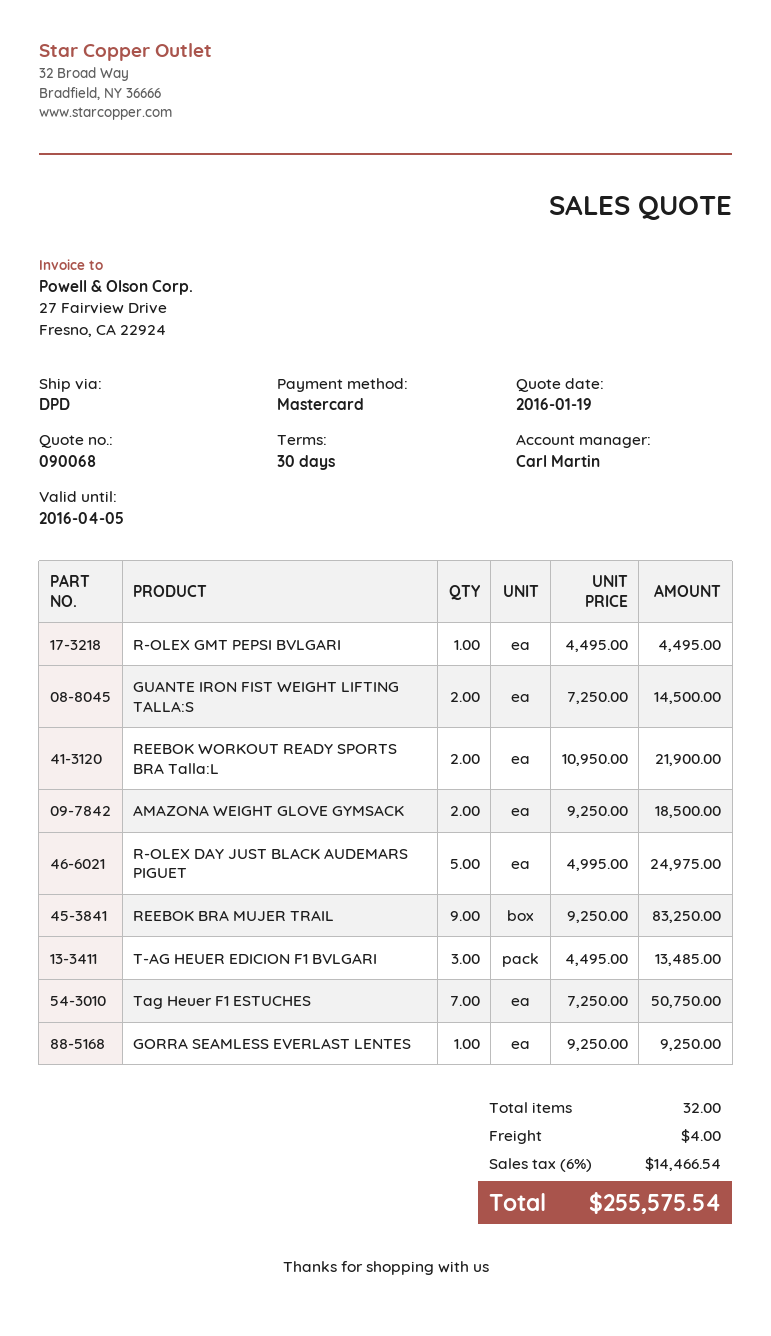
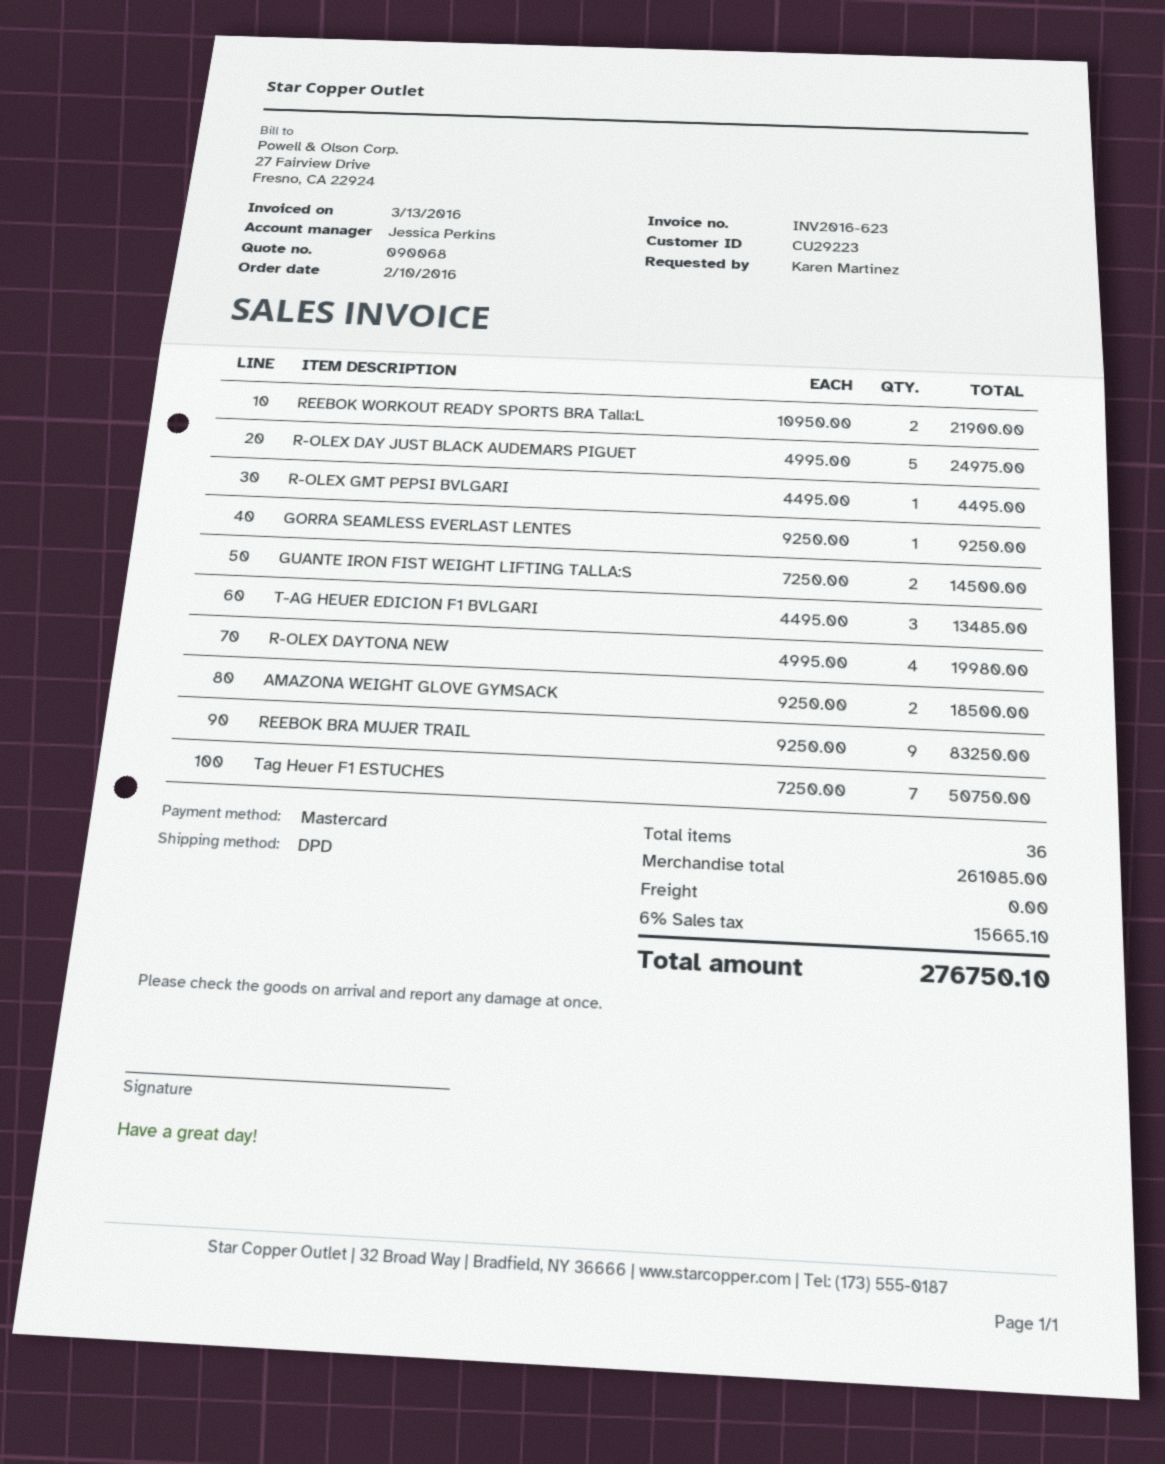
sales rep: Carl Martin -> Jessica Perkins
R-OLEX DAYTONA NEW: none -> 4 x 4995.00 = 19980.00
total quantity: 32 -> 36
shipping: 4.00 -> 0.00
tax: 6% = 14466.54 -> 6% = 15665.10
total: 255575.54 -> 276750.10

